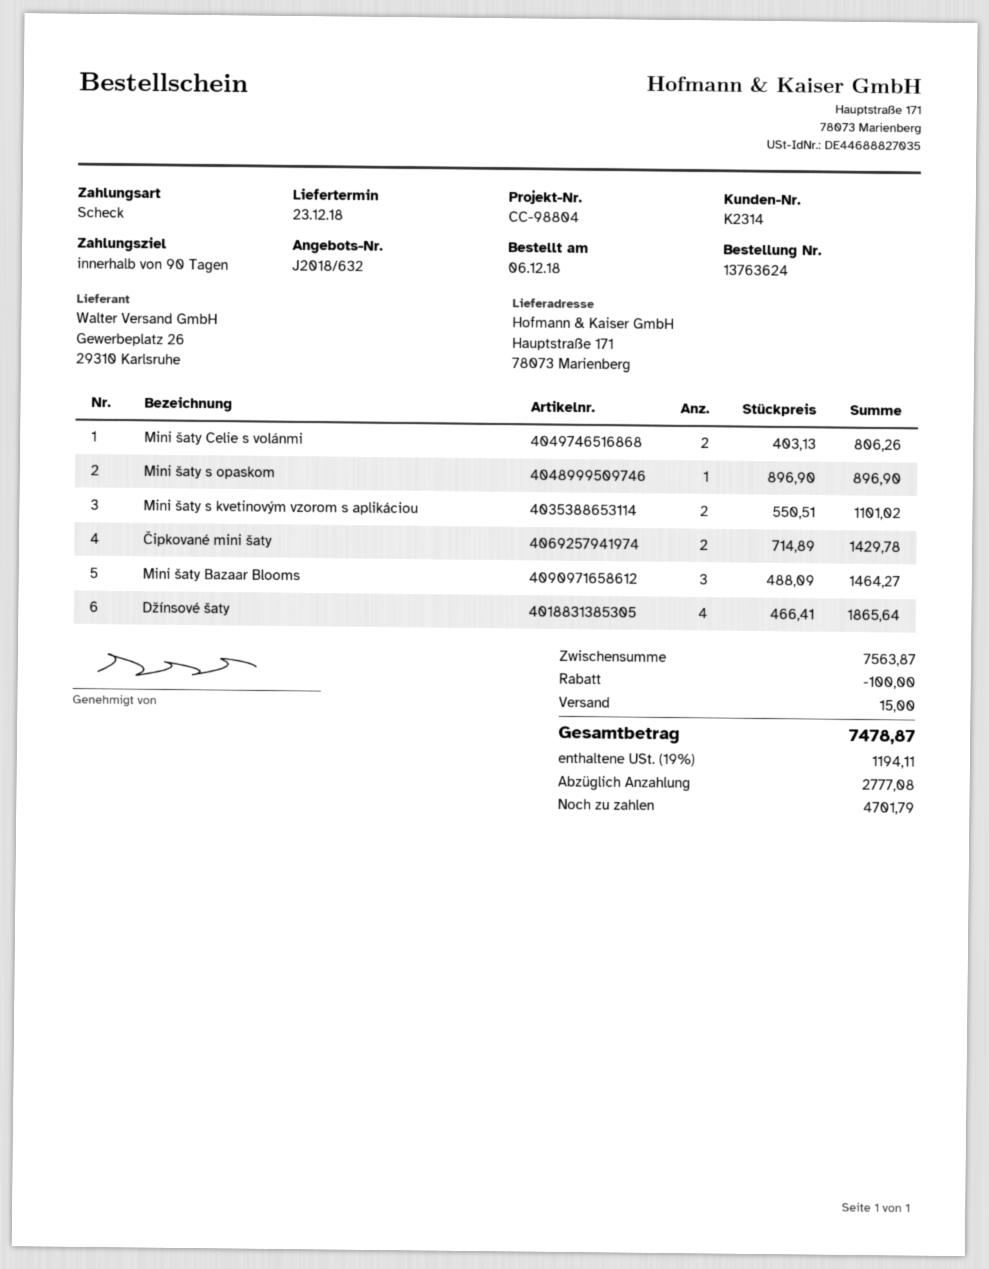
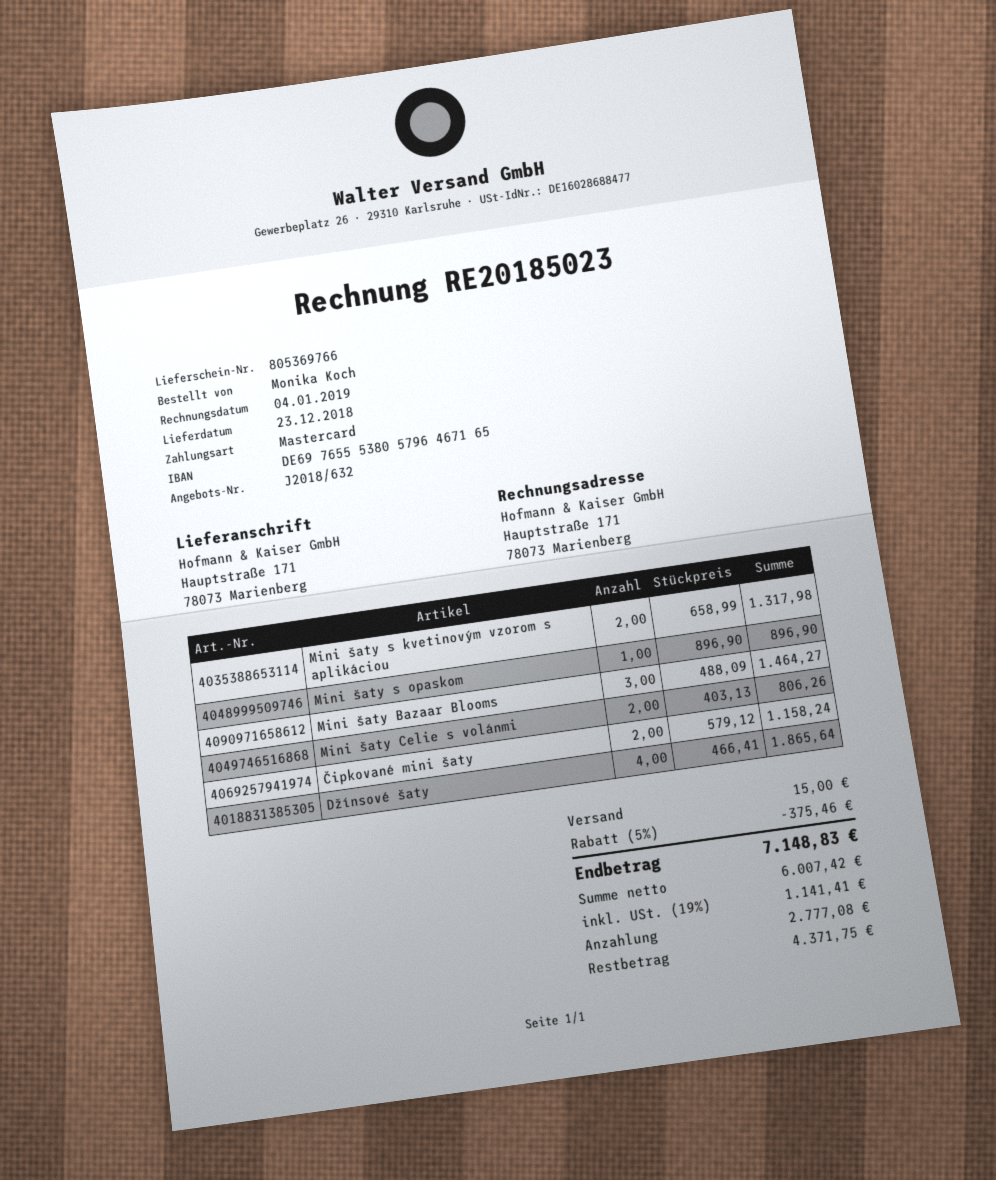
payment method: cheque -> Mastercard
Mini šaty s kvetinovým vzorom s aplikáciou: 2 x 550.51 = 1101.02 -> 2 x 658.99 = 1317.98
Čipkované mini šaty: 2 x 714.89 = 1429.78 -> 2 x 579.12 = 1158.24
discount: 100.00 -> 375.46
tax: 19% = 1194.11 -> 19% = 1141.41
total: 7478.87 -> 7148.83
balance: 4701.79 -> 4371.75

